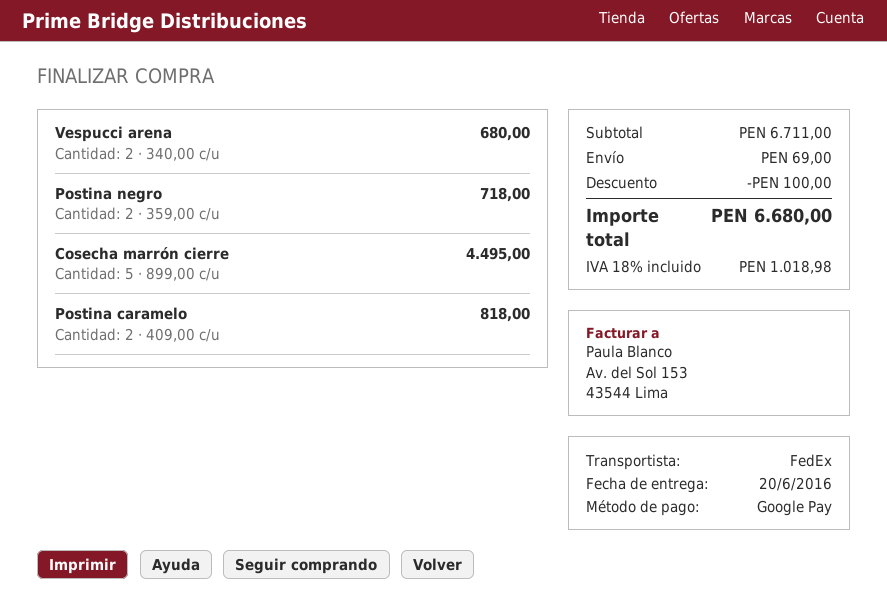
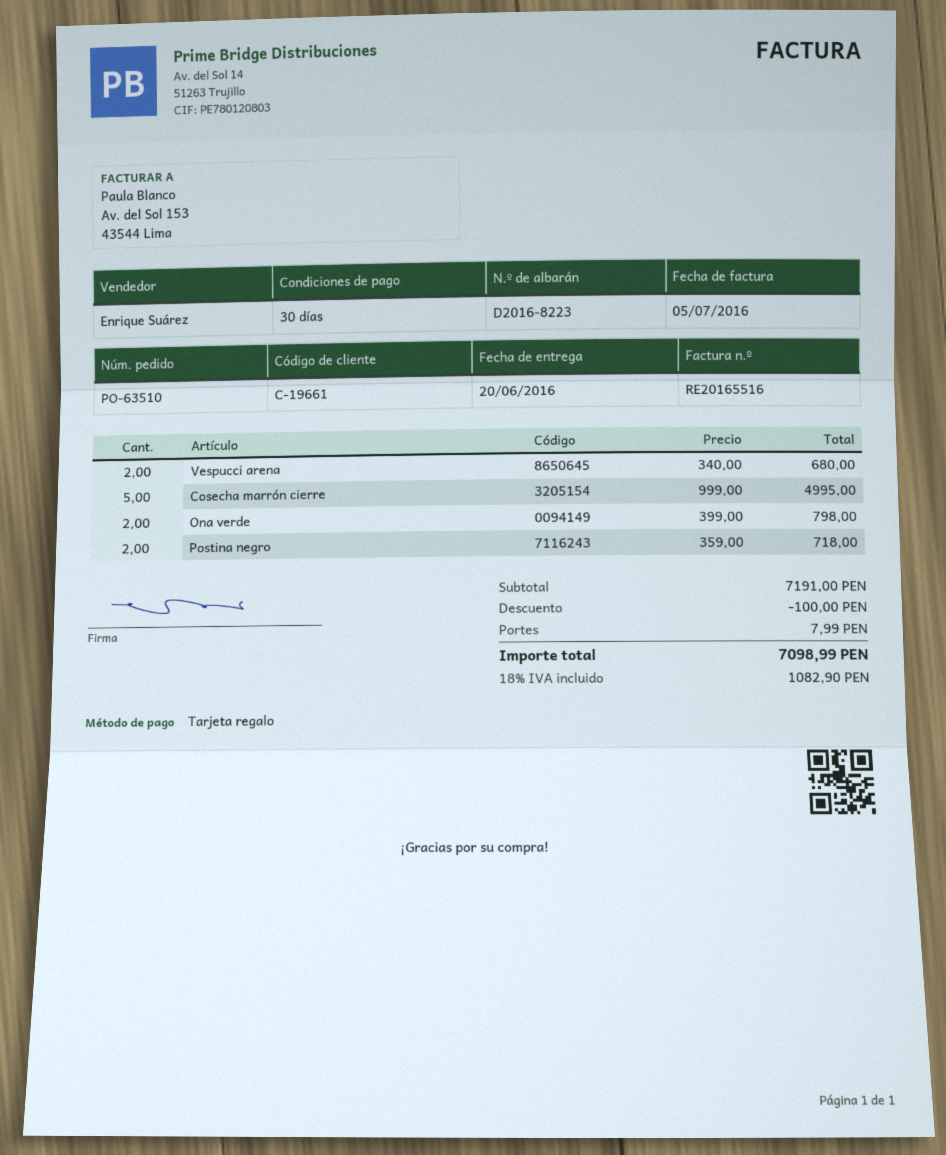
payment method: Google Pay -> gift card
Cosecha marrón cierre: 5 x 899.00 = 4495.00 -> 5 x 999.00 = 4995.00
Postina caramelo: 2 x 409.00 = 818.00 -> none
Ona verde: none -> 2 x 399.00 = 798.00
subtotal: 6711.00 -> 7191.00
shipping: 69.00 -> 7.99
tax: 18% = 1018.98 -> 18% = 1082.90
total: 6680.00 -> 7098.99

